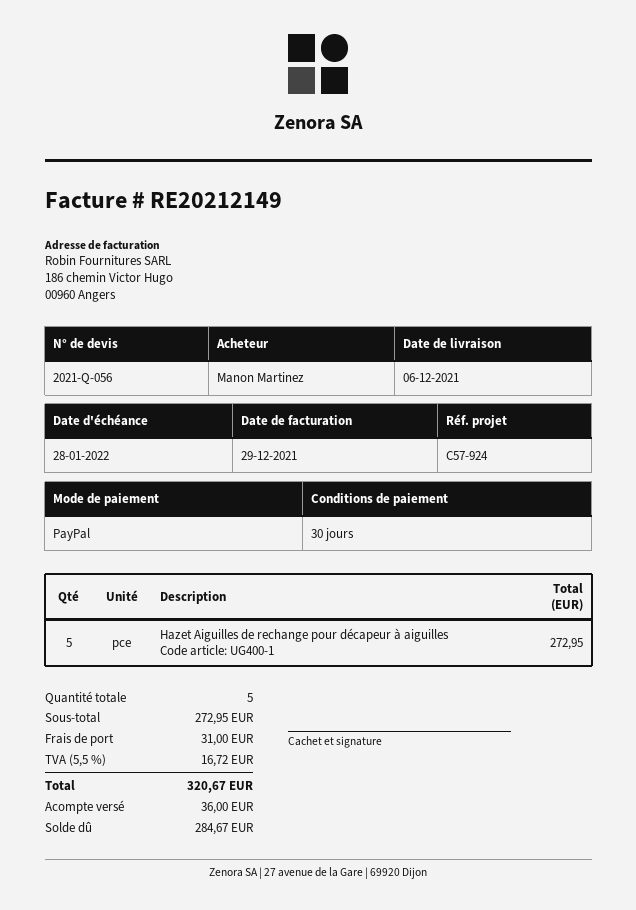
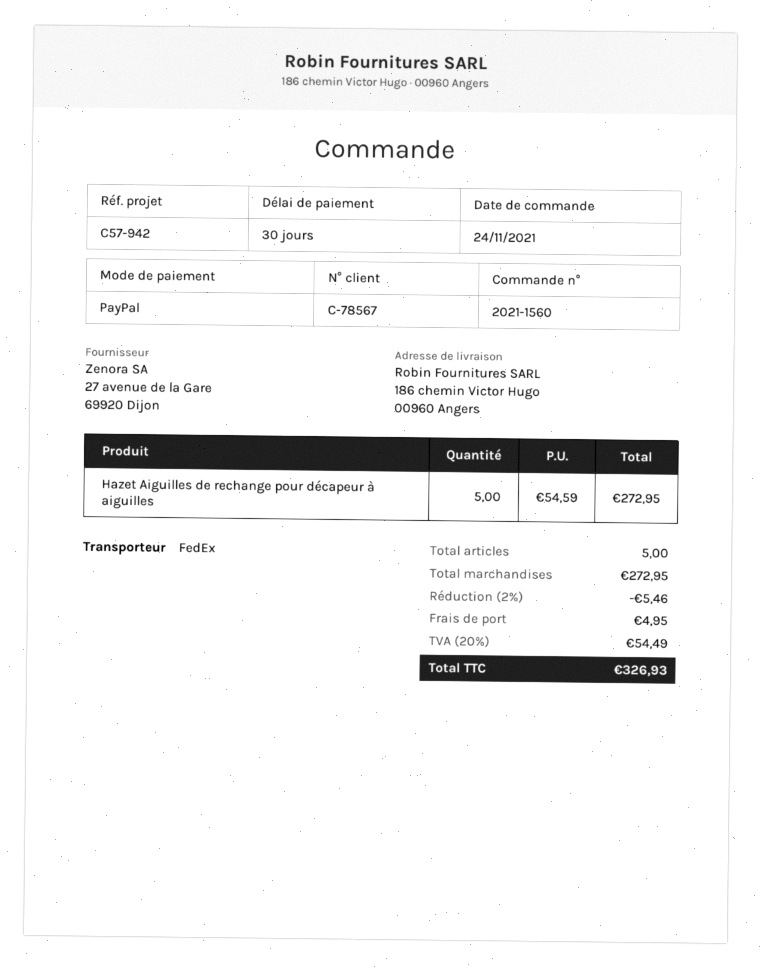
reference: C57-924 -> C57-942
discount: none -> 2% = 5.46
shipping: 31.00 -> 4.95
tax: 5.5% = 16.72 -> 20% = 54.49
total: 320.67 -> 326.93

